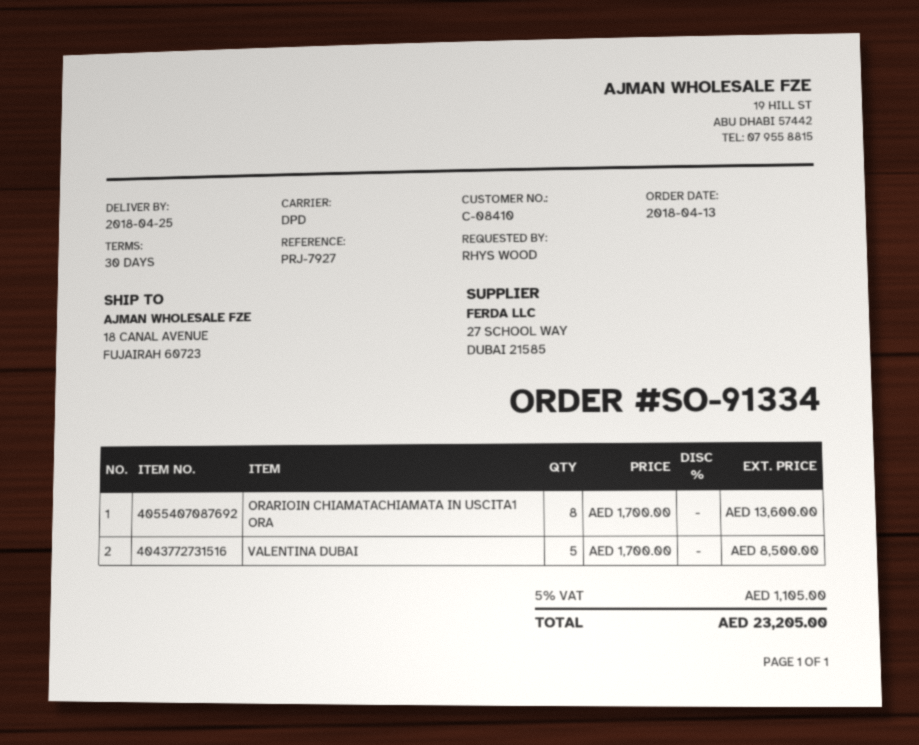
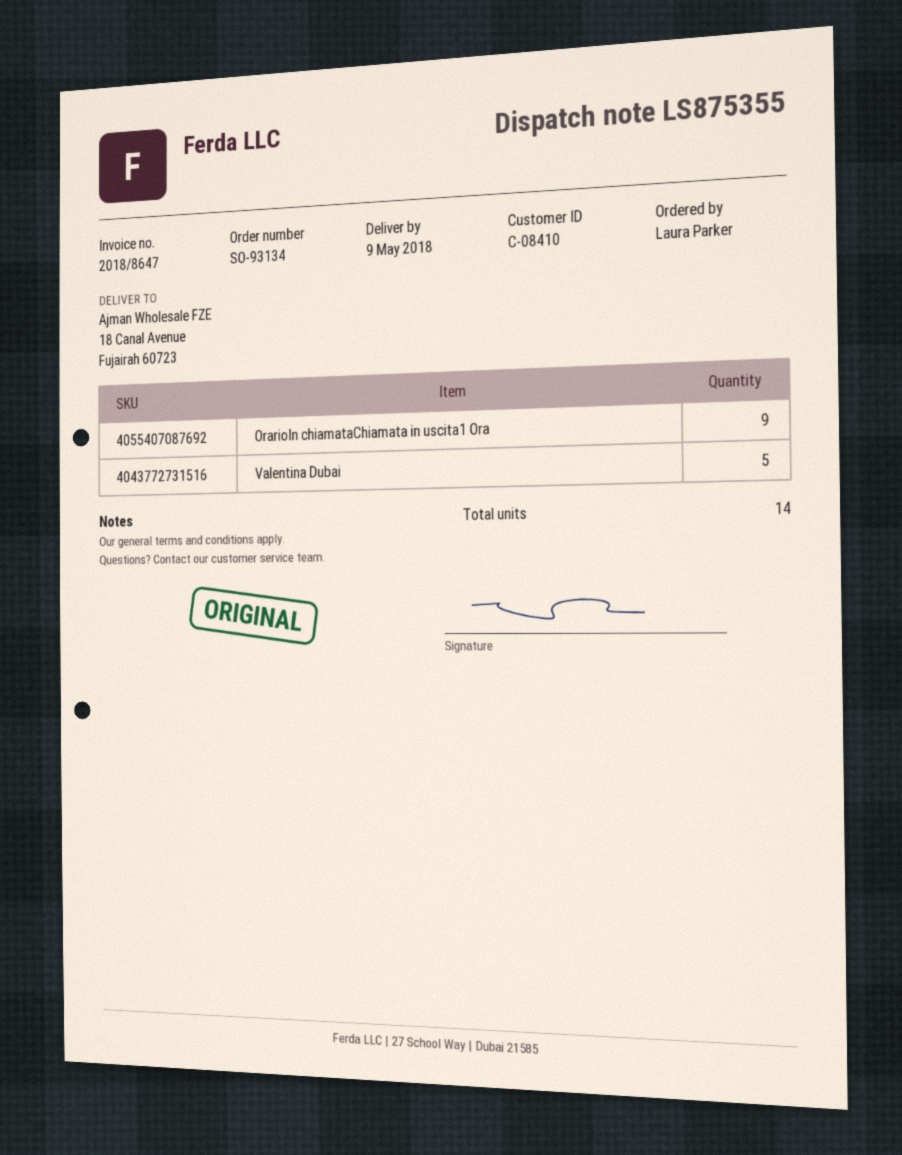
order number: SO-91334 -> SO-93134
delivery date: 2018-04-25 -> 2018-05-09
ordered by: RHYS WOOD -> Laura Parker
ORARIOIN CHIAMATACHIAMATA IN USCITA1 ORA: 8 -> 9

